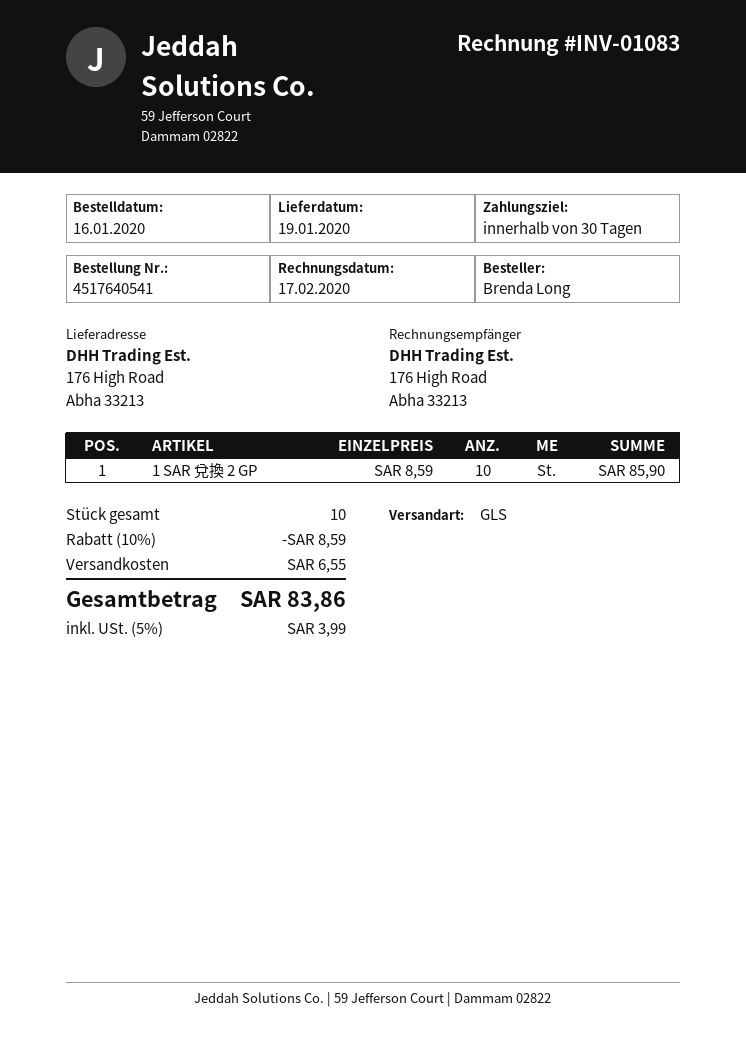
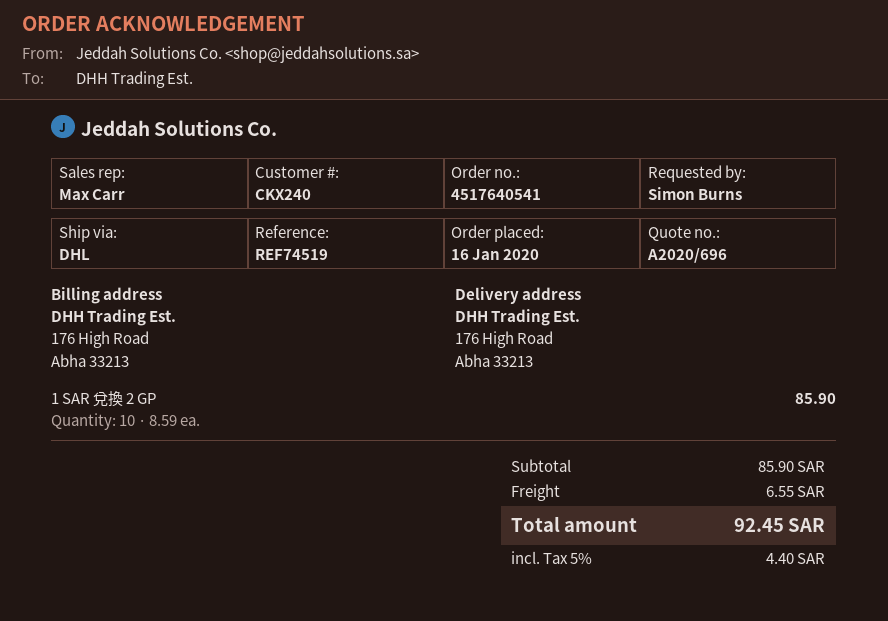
ordered by: Brenda Long -> Simon Burns
shipping method: GLS -> DHL
discount: 10% = 8.59 -> none
tax: 5% = 3.99 -> 5% = 4.40
total: 83.86 -> 92.45

